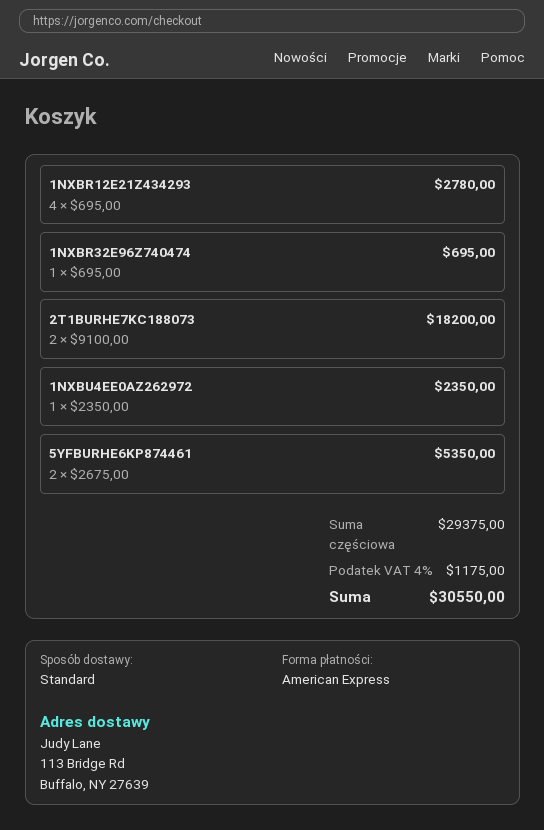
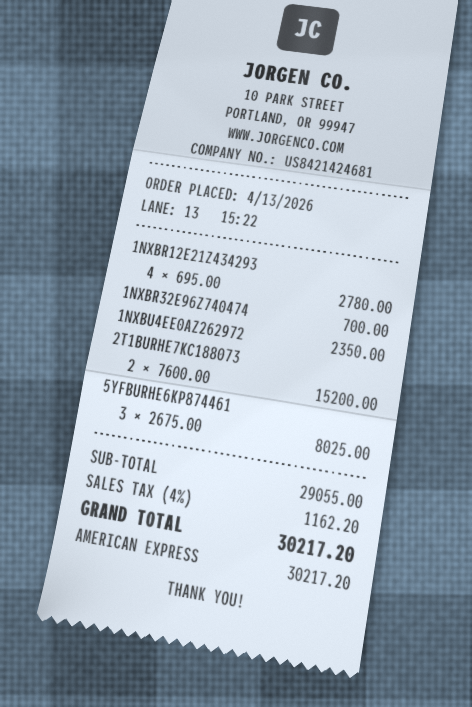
1NXBR32E96Z740474: 1 x 695.00 = 695.00 -> 1 x 700.00 = 700.00
2T1BURHE7KC188073: 2 x 9100.00 = 18200.00 -> 2 x 7600.00 = 15200.00
5YFBURHE6KP874461: 2 x 2675.00 = 5350.00 -> 3 x 2675.00 = 8025.00
subtotal: 29375.00 -> 29055.00
tax: 4% = 1175.00 -> 4% = 1162.20
total: 30550.00 -> 30217.20

